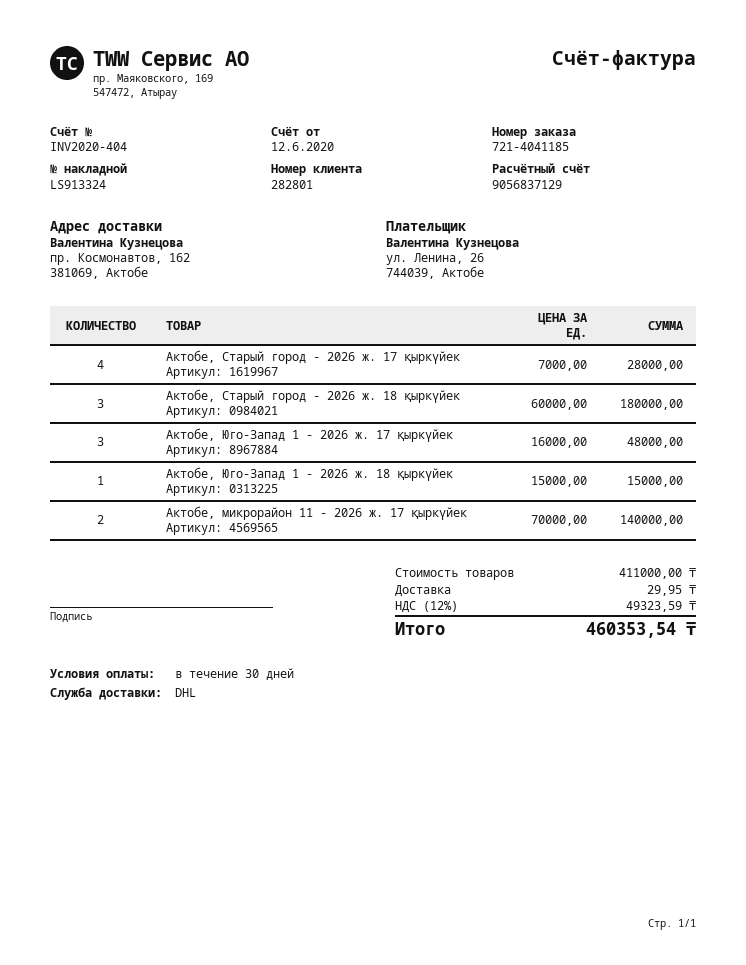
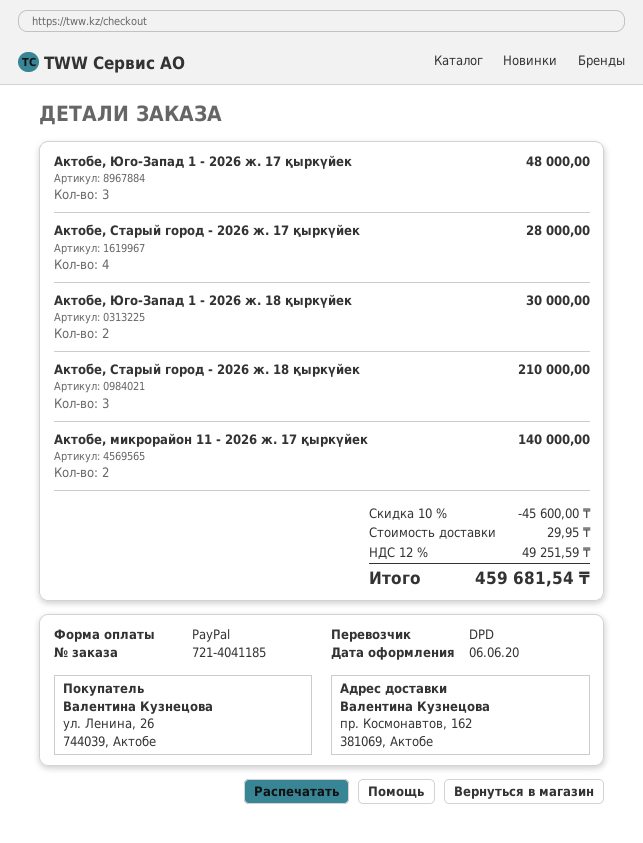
shipping method: DHL -> DPD
Актобе, Старый город - 2026 ж. 18 қыркүйек: 3 for 180000.00 -> 3 for 210000.00
Актобе, Юго-Запад 1 - 2026 ж. 18 қыркүйек: 1 for 15000.00 -> 2 for 30000.00
discount: none -> 10% = 45600.00
tax: 12% = 49323.59 -> 12% = 49251.59
total: 460353.54 -> 459681.54

